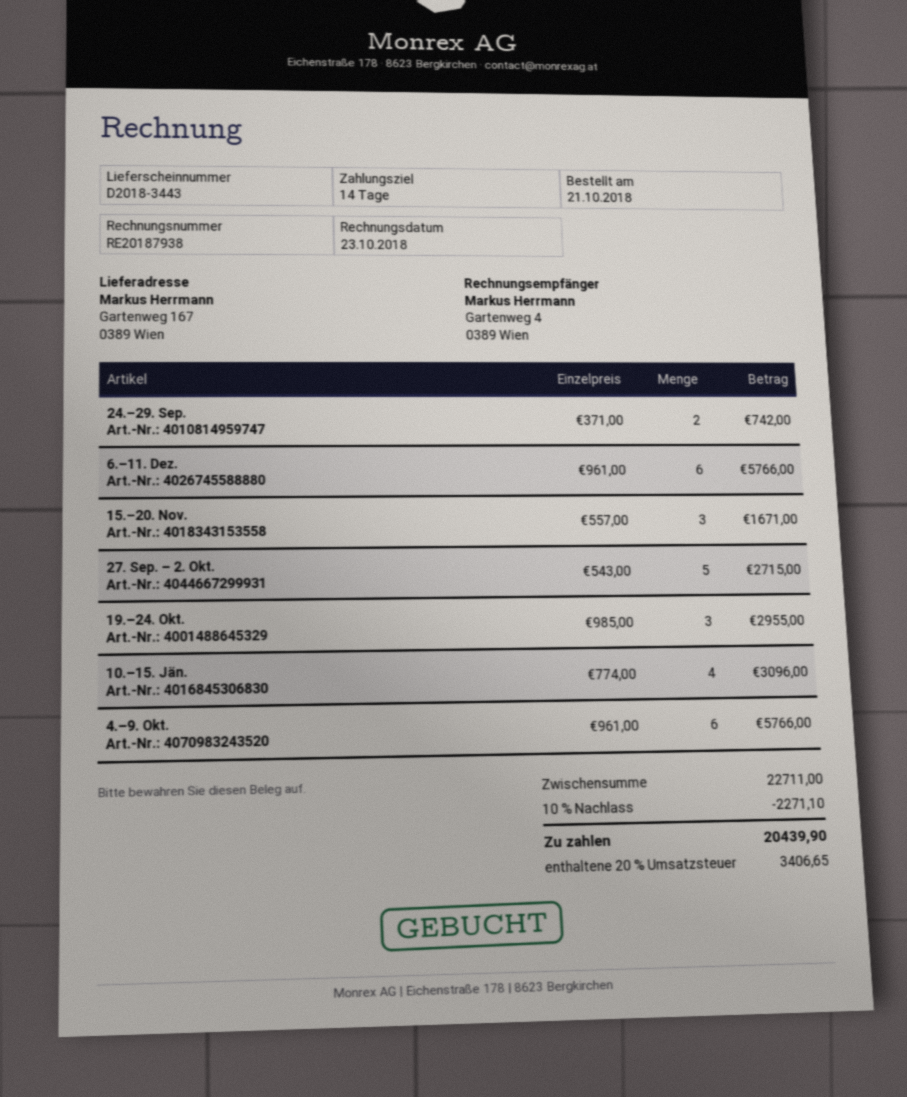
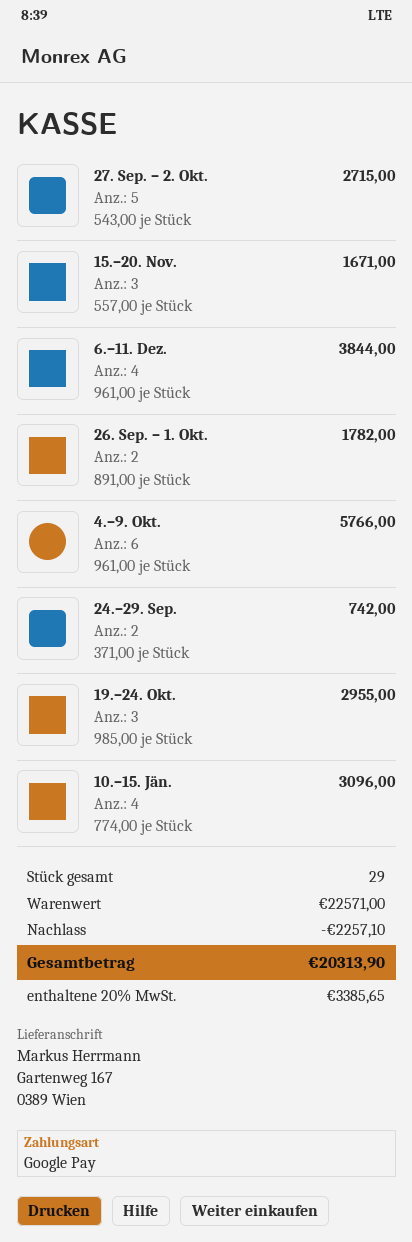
6.–11. Dez.: 6 x 961.00 = 5766.00 -> 4 x 961.00 = 3844.00
26. Sep. – 1. Okt.: none -> 2 x 891.00 = 1782.00
subtotal: 22711.00 -> 22571.00
discount: 2271.10 -> 2257.10
tax: 20% = 3406.65 -> 20% = 3385.65
total: 20439.90 -> 20313.90

